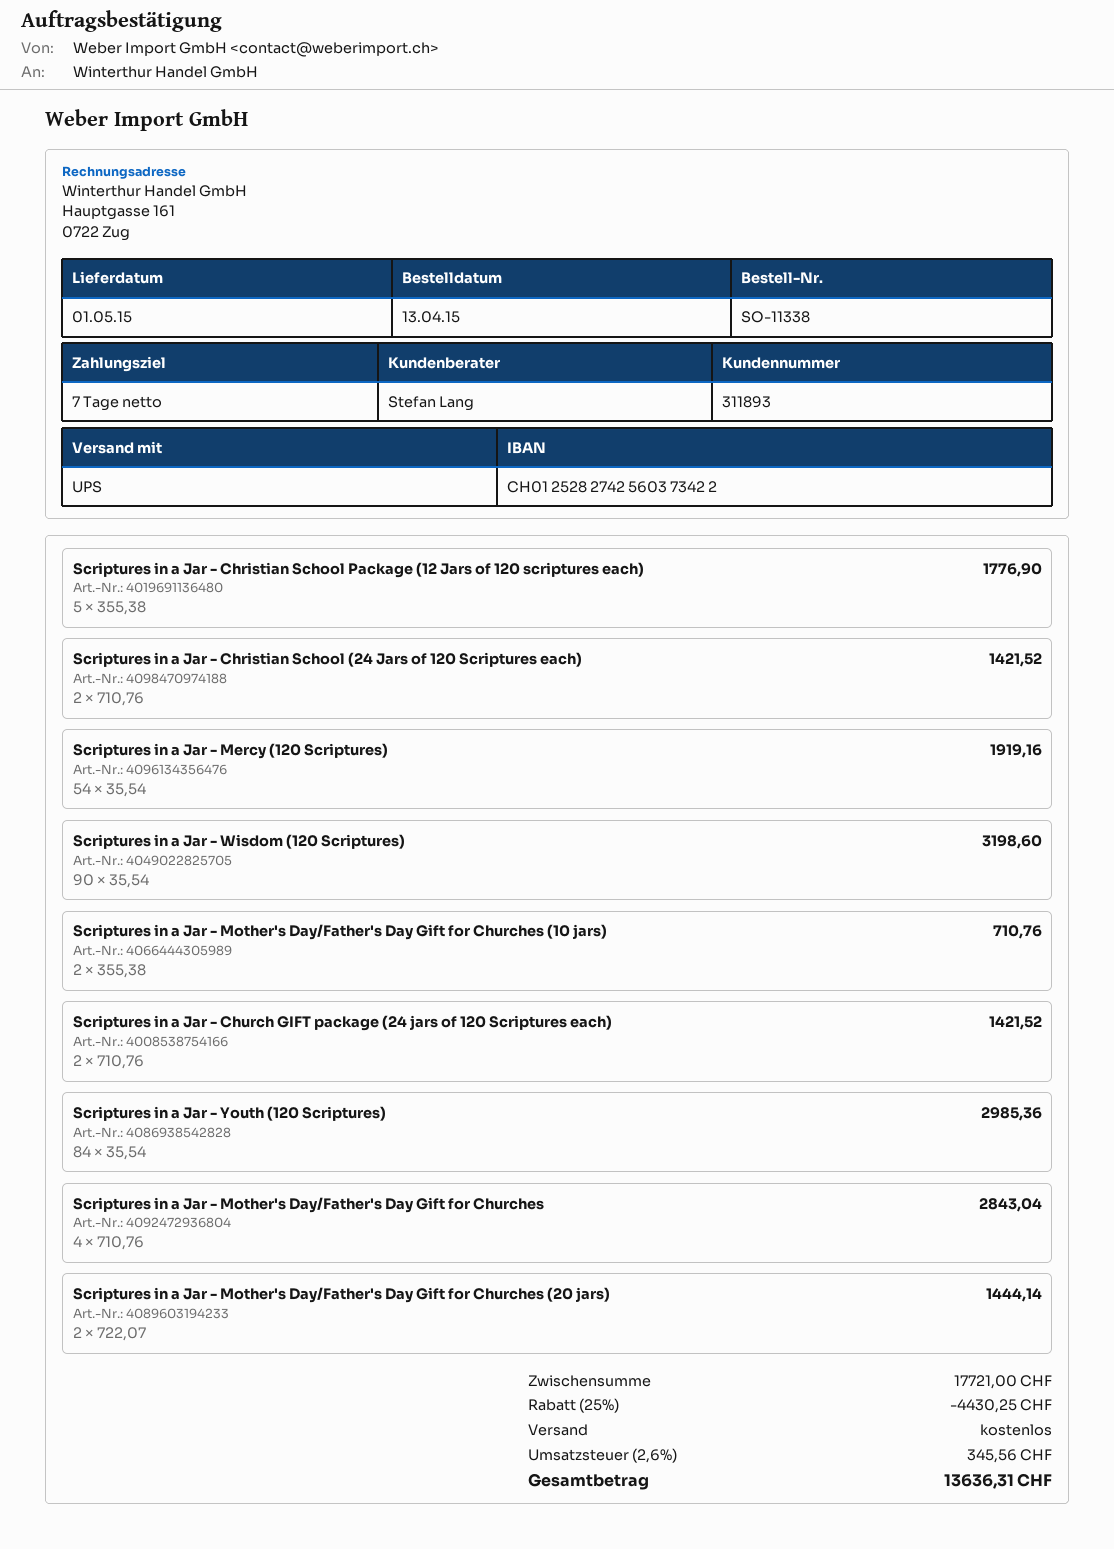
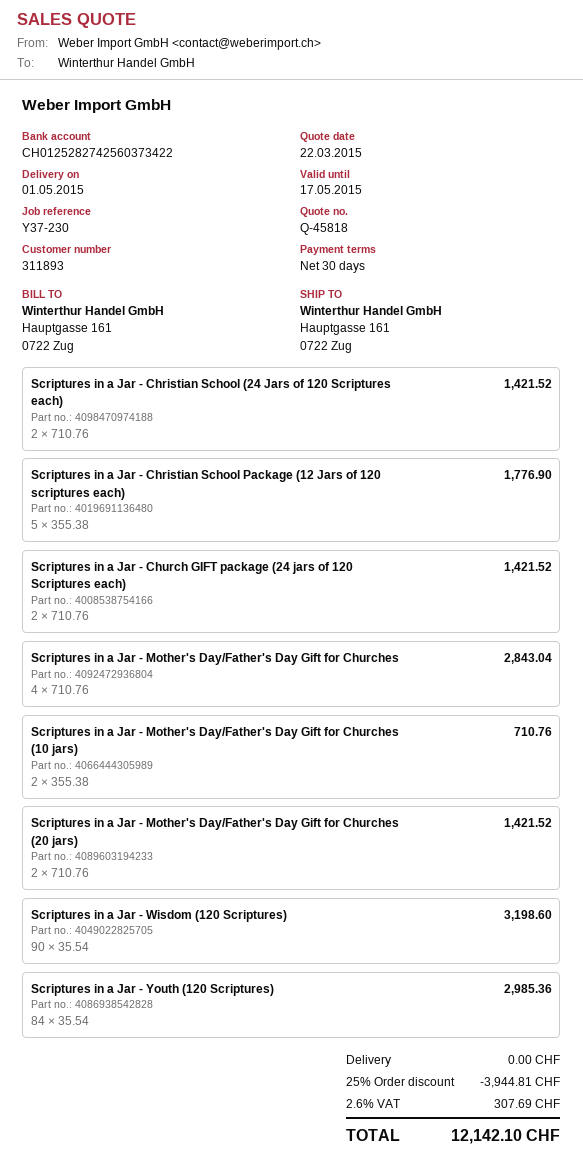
payment terms: 7 days -> 30 days
Scriptures in a Jar - Mercy (120 Scriptures): 54 x 35.54 = 1919.16 -> none
Scriptures in a Jar - Mother's Day/Father's Day Gift for Churches (20 jars): 2 x 722.07 = 1444.14 -> 2 x 710.76 = 1421.52
discount: 25% = 4430.25 -> 25% = 3944.81
tax: 2.6% = 345.56 -> 2.6% = 307.69
total: 13636.31 -> 12142.10

